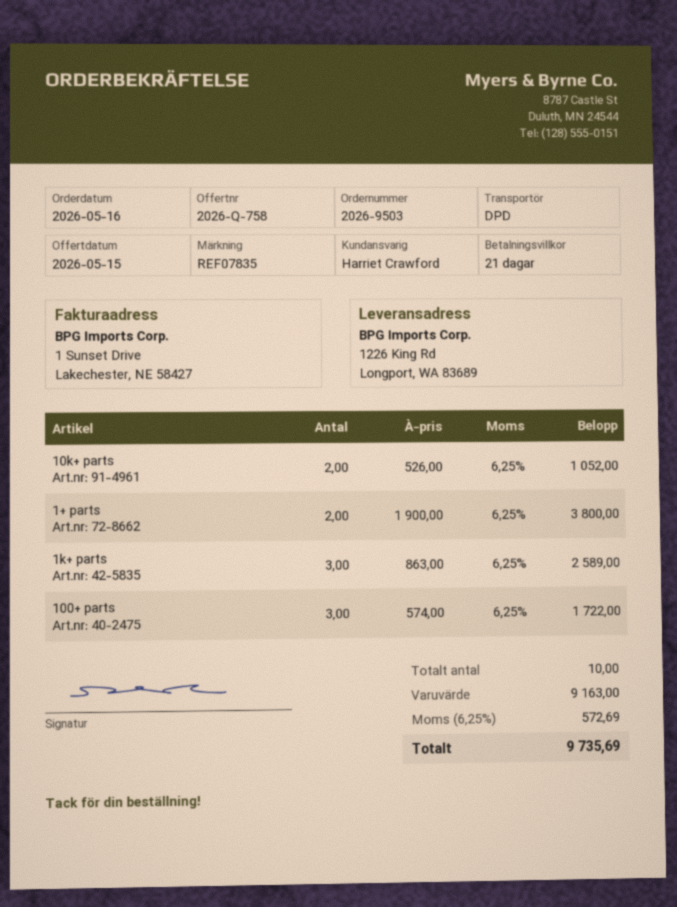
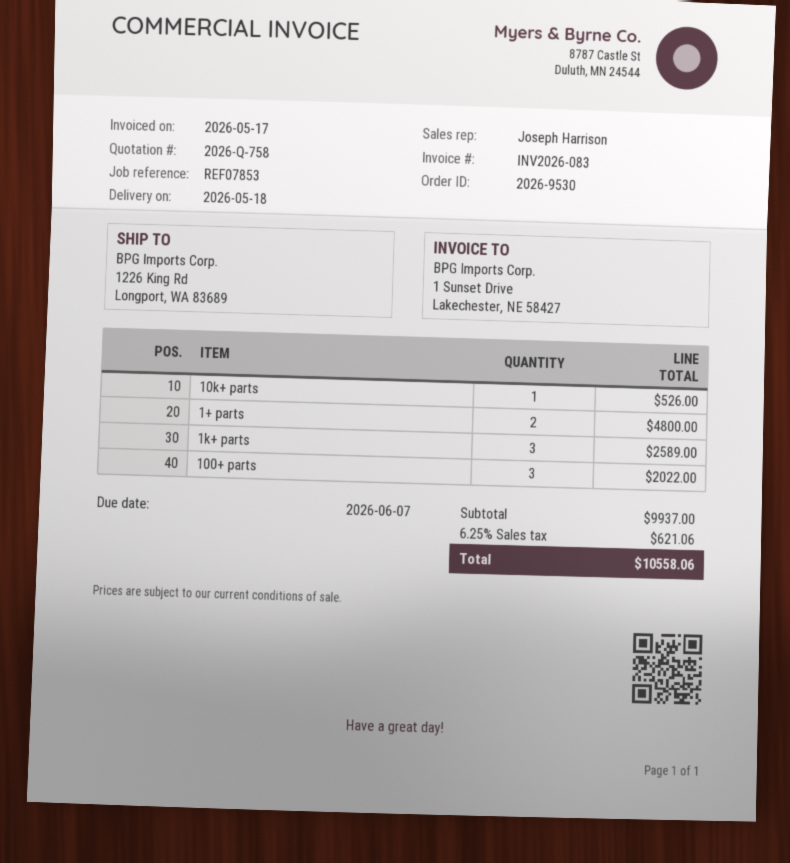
order number: 2026-9503 -> 2026-9530
reference: REF07835 -> REF07853
sales rep: Harriet Crawford -> Joseph Harrison
10k+ parts: 2 for 1052.00 -> 1 for 526.00
1+ parts: 2 for 3800.00 -> 2 for 4800.00
100+ parts: 3 for 1722.00 -> 3 for 2022.00
subtotal: 9163.00 -> 9937.00
tax: 6.25% = 572.69 -> 6.25% = 621.06
total: 9735.69 -> 10558.06

